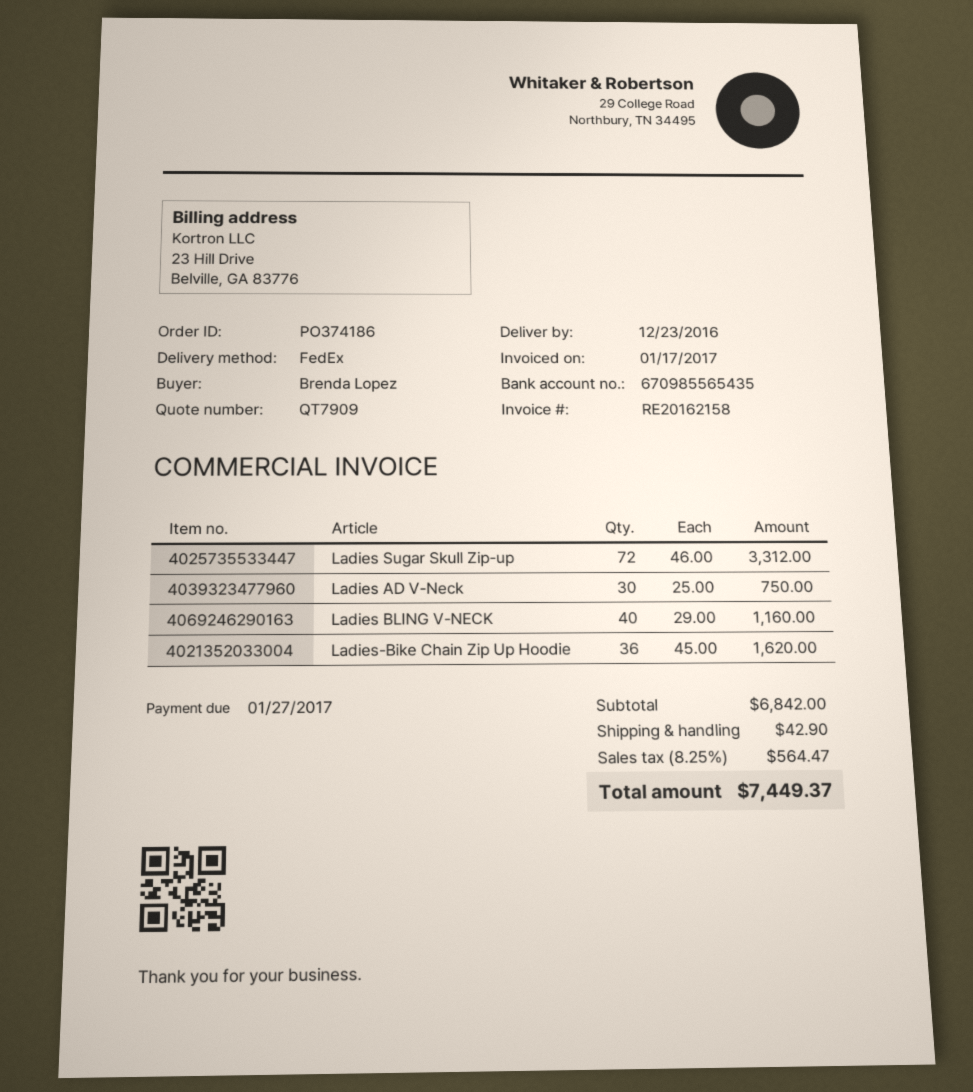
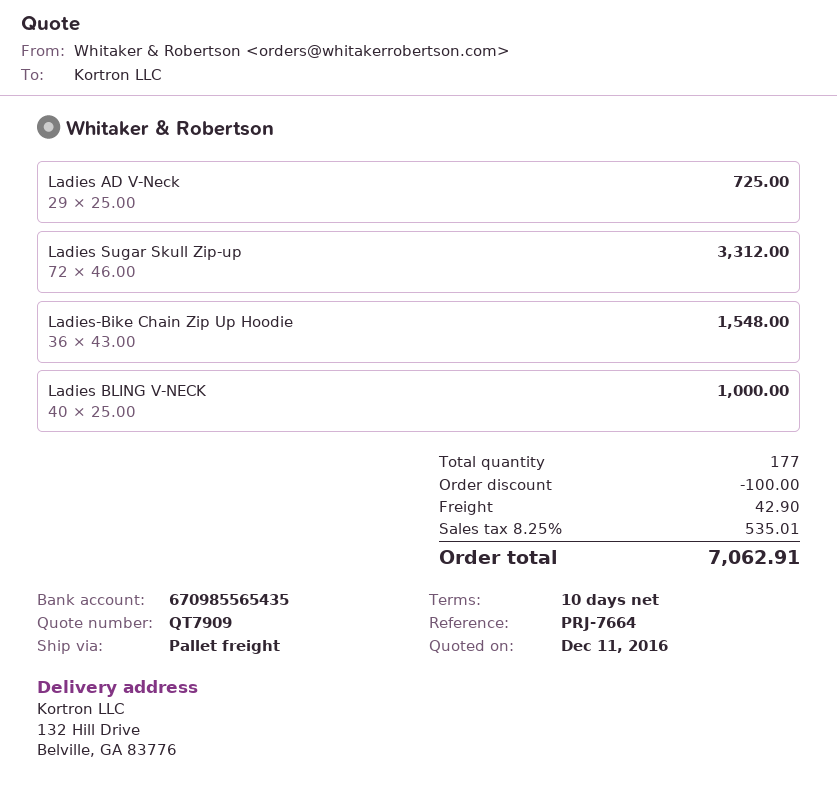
shipping method: FedEx -> pallet freight
Ladies AD V-Neck: 30 x 25.00 = 750.00 -> 29 x 25.00 = 725.00
Ladies BLING V-NECK: 40 x 29.00 = 1160.00 -> 40 x 25.00 = 1000.00
Ladies-Bike Chain Zip Up Hoodie: 36 x 45.00 = 1620.00 -> 36 x 43.00 = 1548.00
discount: none -> 100.00
tax: 8.25% = 564.47 -> 8.25% = 535.01
total: 7449.37 -> 7062.91

